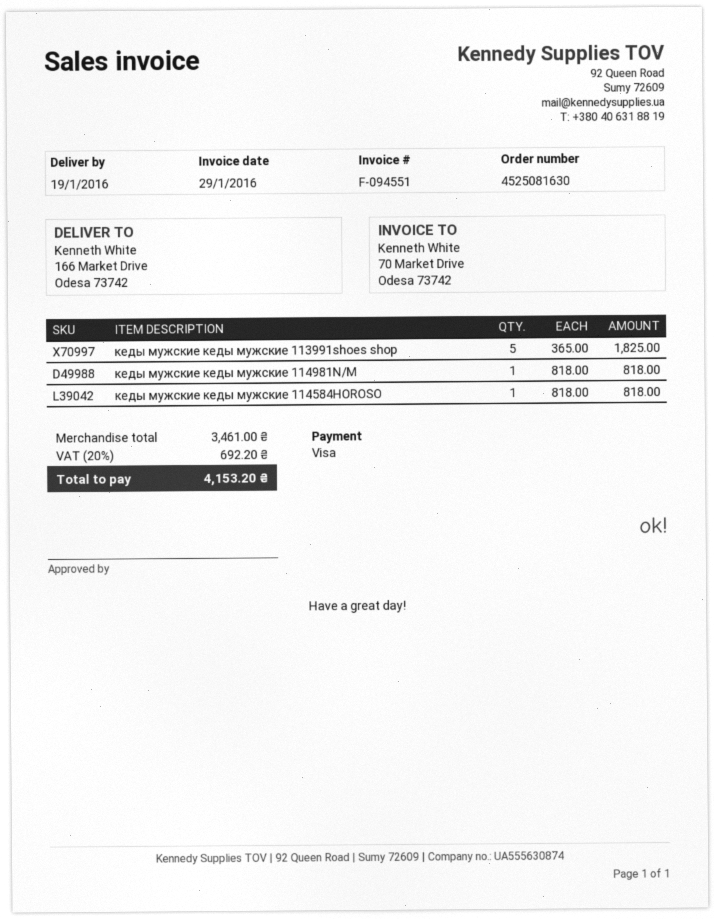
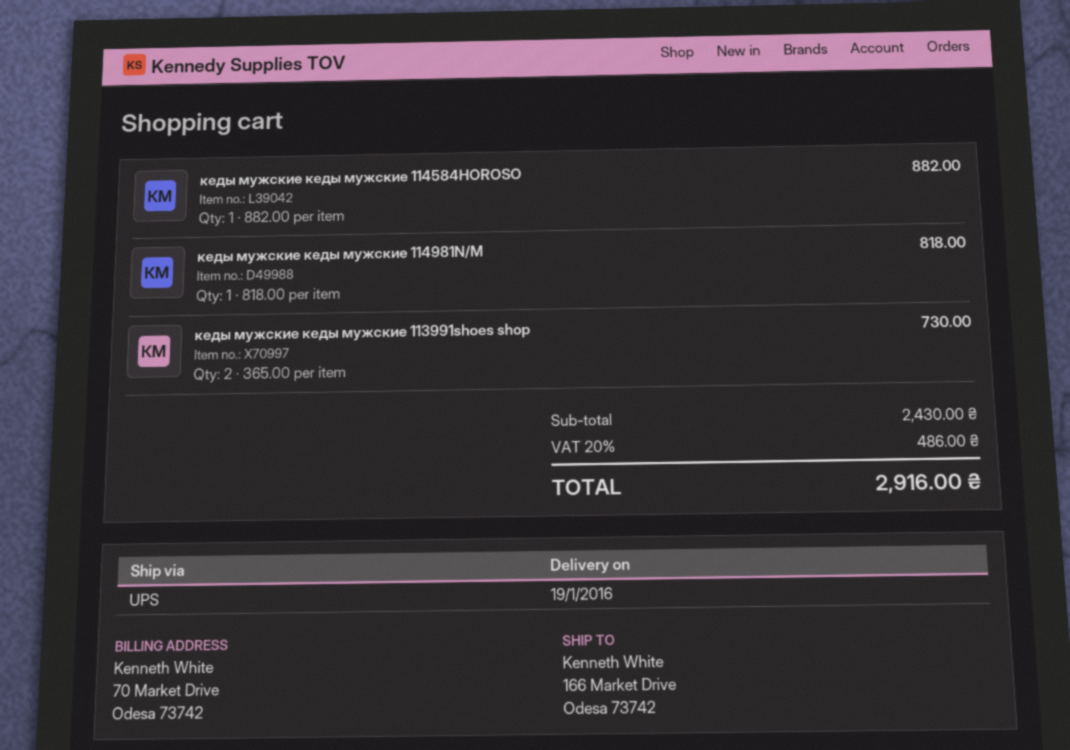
кеды мужские кеды мужские 113991shoes shop: 5 x 365.00 = 1825.00 -> 2 x 365.00 = 730.00
кеды мужские кеды мужские 114584HOROSO: 1 x 818.00 = 818.00 -> 1 x 882.00 = 882.00
subtotal: 3461.00 -> 2430.00
tax: 20% = 692.20 -> 20% = 486.00
total: 4153.20 -> 2916.00

